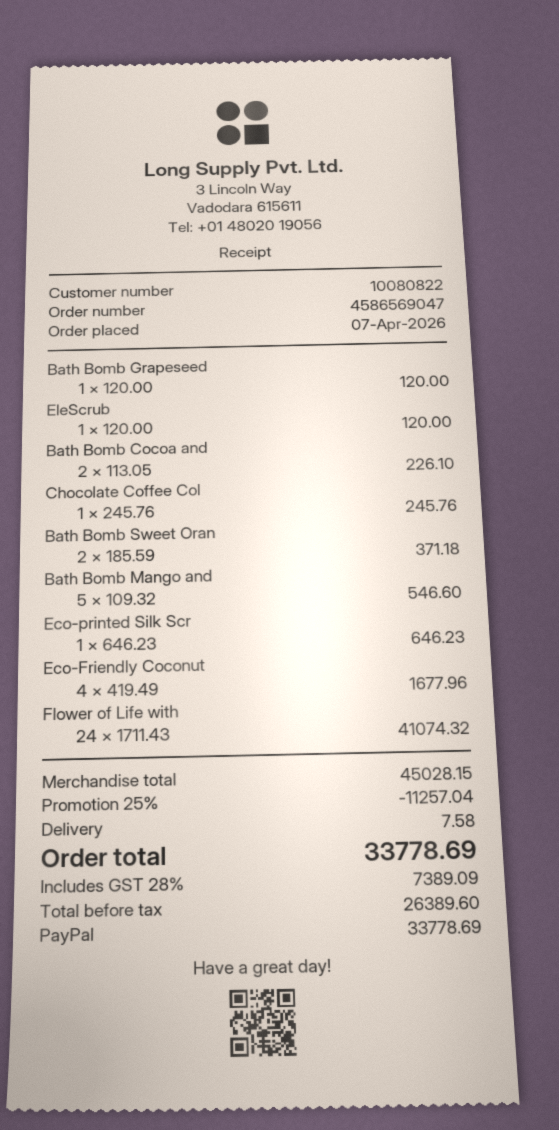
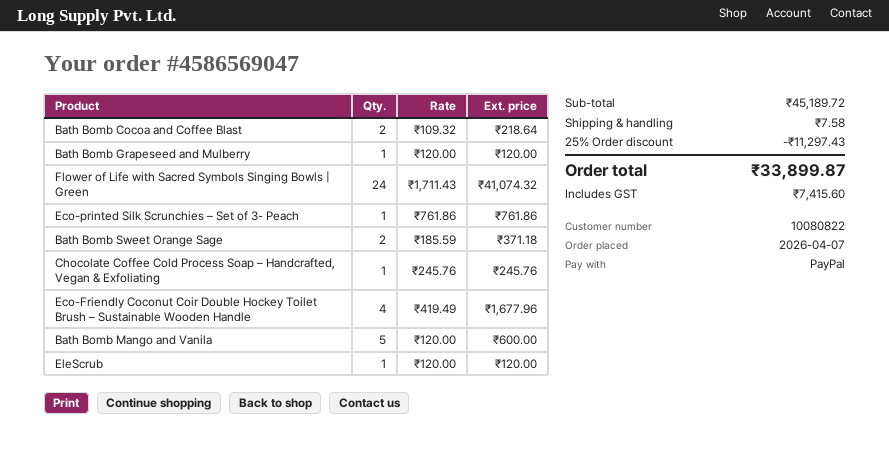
Bath Bomb Cocoa and: 2 x 113.05 = 226.10 -> 2 x 109.32 = 218.64
Bath Bomb Mango and: 5 x 109.32 = 546.60 -> 5 x 120.00 = 600.00
Eco-printed Silk Scr: 1 x 646.23 = 646.23 -> 1 x 761.86 = 761.86
subtotal: 45028.15 -> 45189.72
discount: 25% = 11257.04 -> 25% = 11297.43
tax: 7389.09 -> 7415.60
total: 33778.69 -> 33899.87

